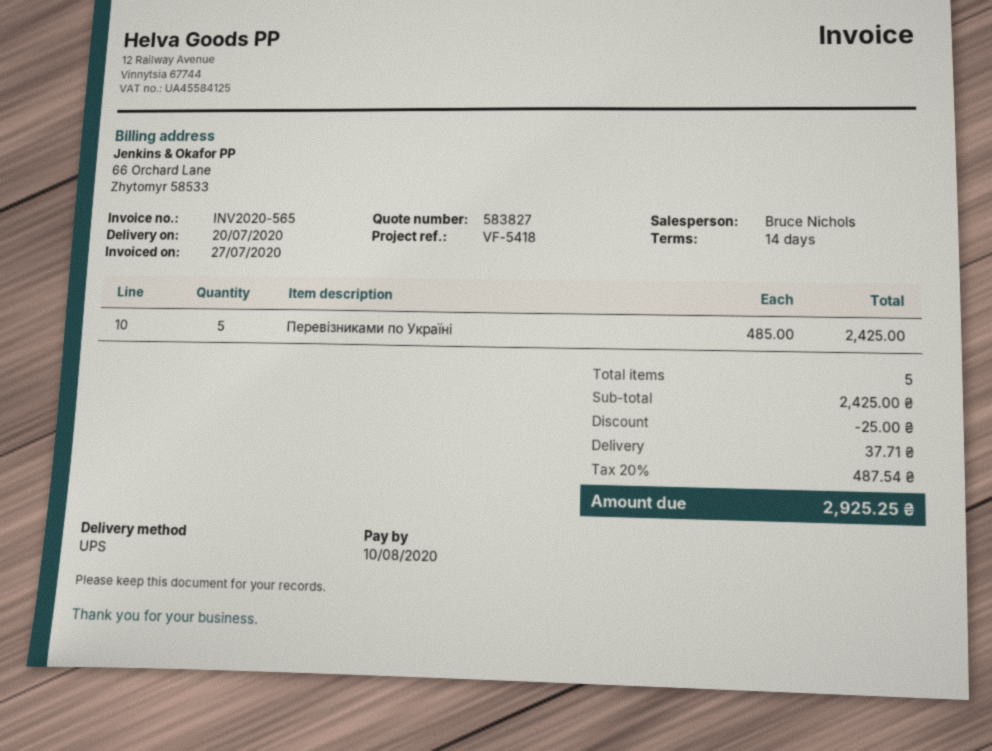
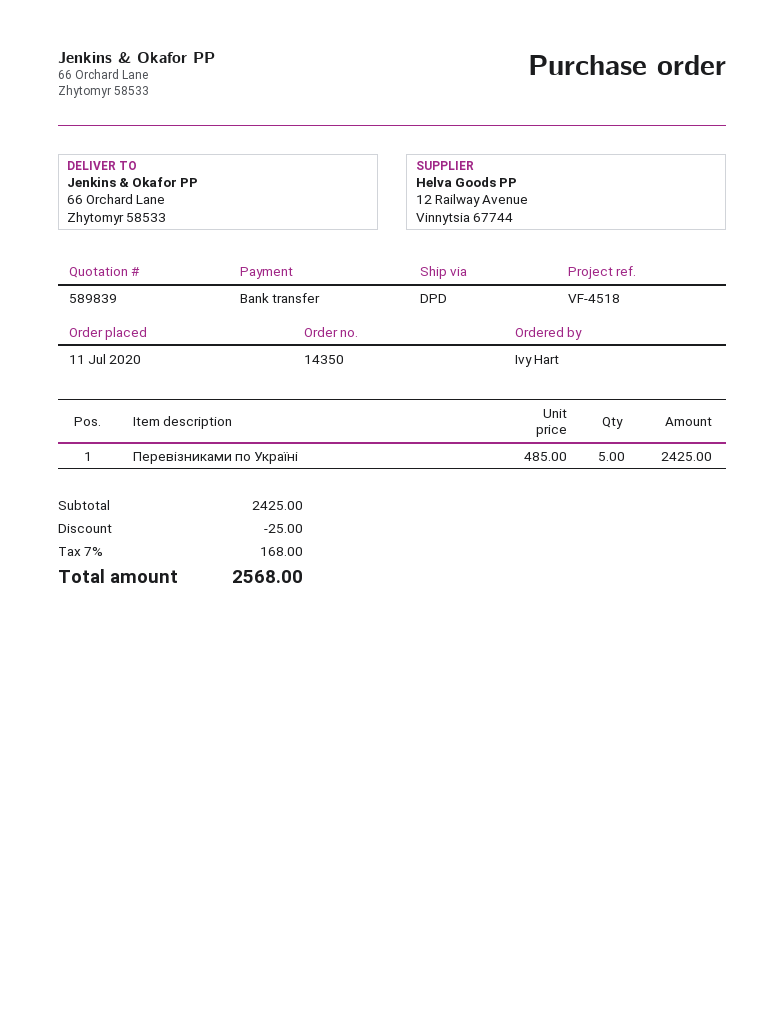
quote number: 583827 -> 589839
reference: VF-5418 -> VF-4518
shipping method: UPS -> DPD
shipping: 37.71 -> none
tax: 20% = 487.54 -> 7% = 168.00
total: 2925.25 -> 2568.00

